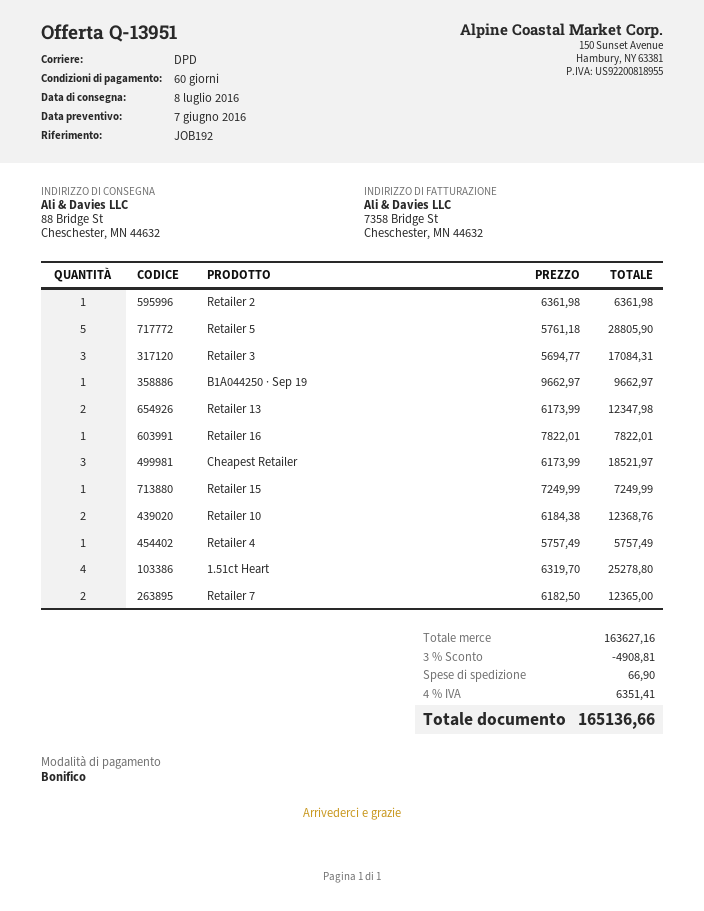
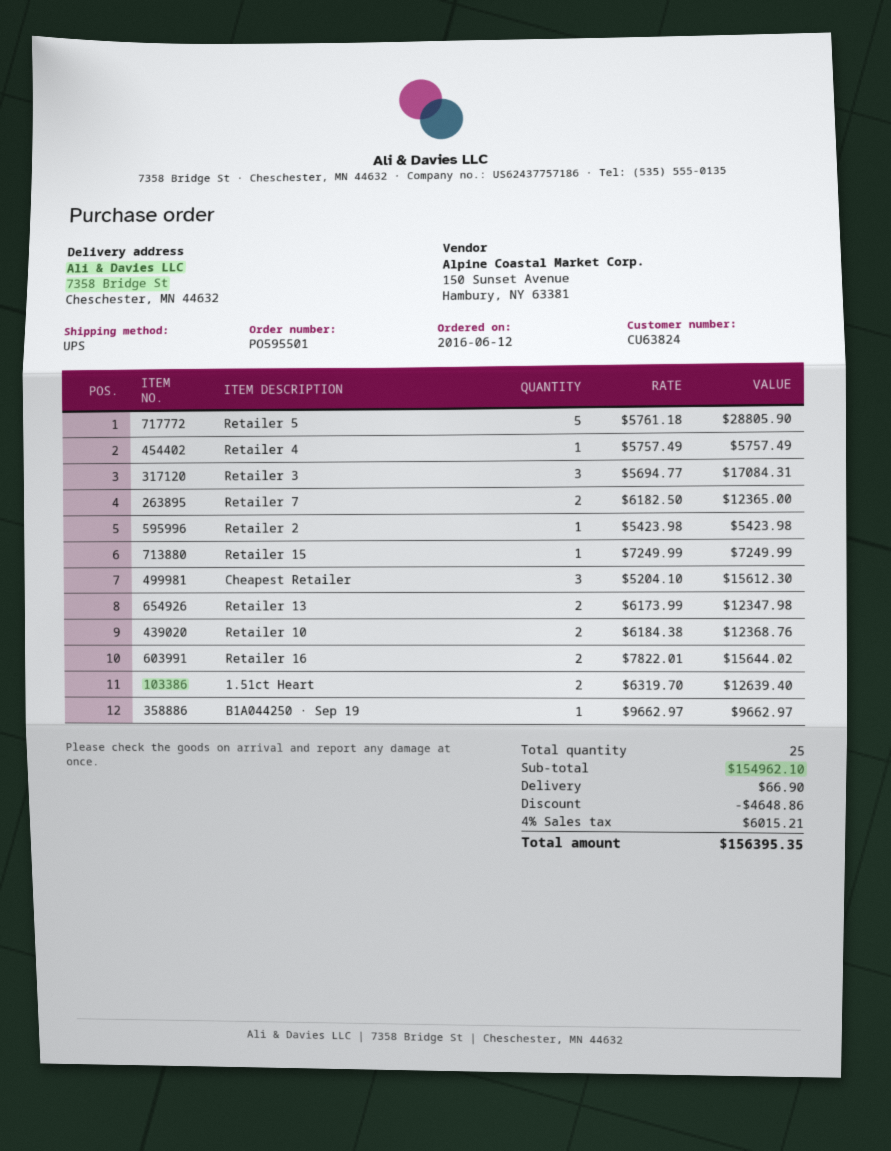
shipping method: DPD -> UPS
ship to: 88 Bridge St, Cheschester, MN 44632 -> 7358 Bridge St, Cheschester, MN 44632
Retailer 2: 1 x 6361.98 = 6361.98 -> 1 x 5423.98 = 5423.98
Retailer 16: 1 x 7822.01 = 7822.01 -> 2 x 7822.01 = 15644.02
Cheapest Retailer: 3 x 6173.99 = 18521.97 -> 3 x 5204.10 = 15612.30
1.51ct Heart: 4 x 6319.70 = 25278.80 -> 2 x 6319.70 = 12639.40
subtotal: 163627.16 -> 154962.10
discount: 4908.81 -> 4648.86
tax: 4% = 6351.41 -> 4% = 6015.21
total: 165136.66 -> 156395.35

